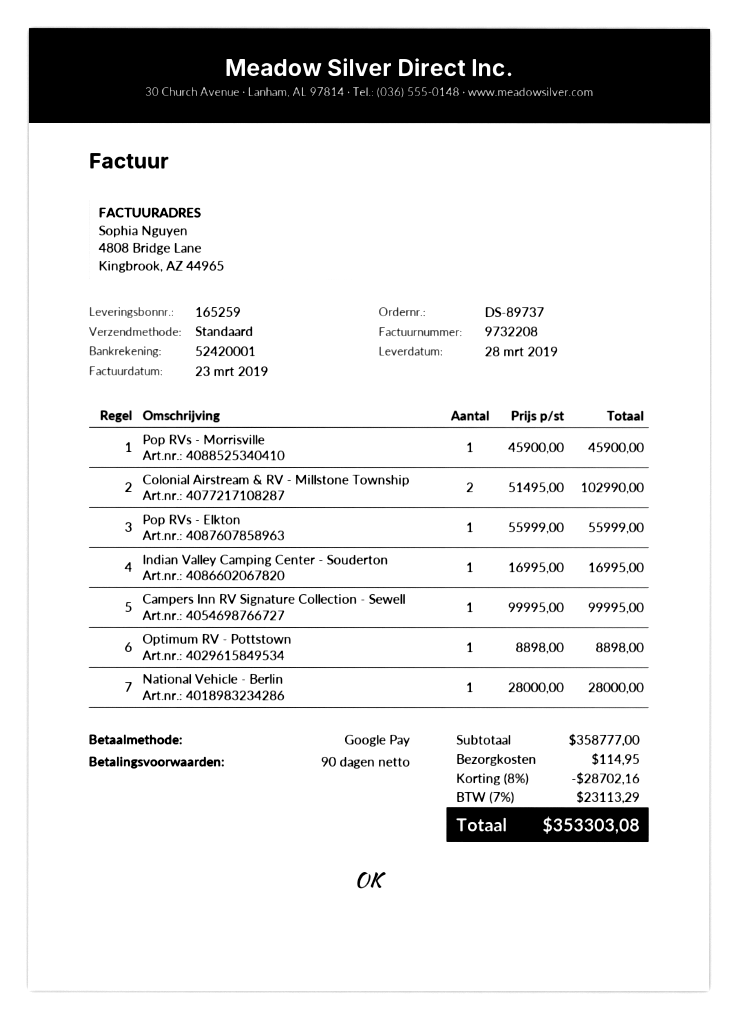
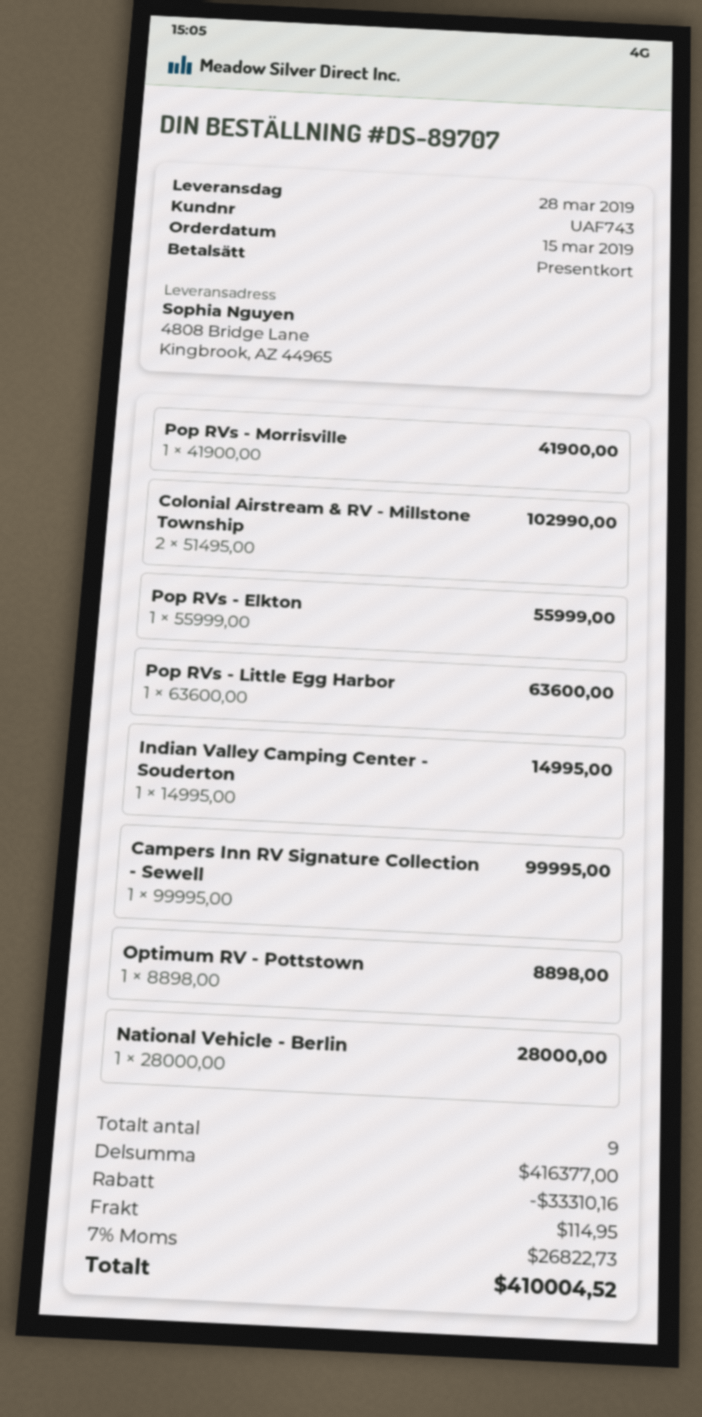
order number: DS-89737 -> DS-89707
payment method: Google Pay -> gift card
Pop RVs - Morrisville: 1 x 45900.00 = 45900.00 -> 1 x 41900.00 = 41900.00
Indian Valley Camping Center - Souderton: 1 x 16995.00 = 16995.00 -> 1 x 14995.00 = 14995.00
Pop RVs - Little Egg Harbor: none -> 1 x 63600.00 = 63600.00
subtotal: 358777.00 -> 416377.00
discount: 28702.16 -> 33310.16
tax: 7% = 23113.29 -> 7% = 26822.73
total: 353303.08 -> 410004.52

